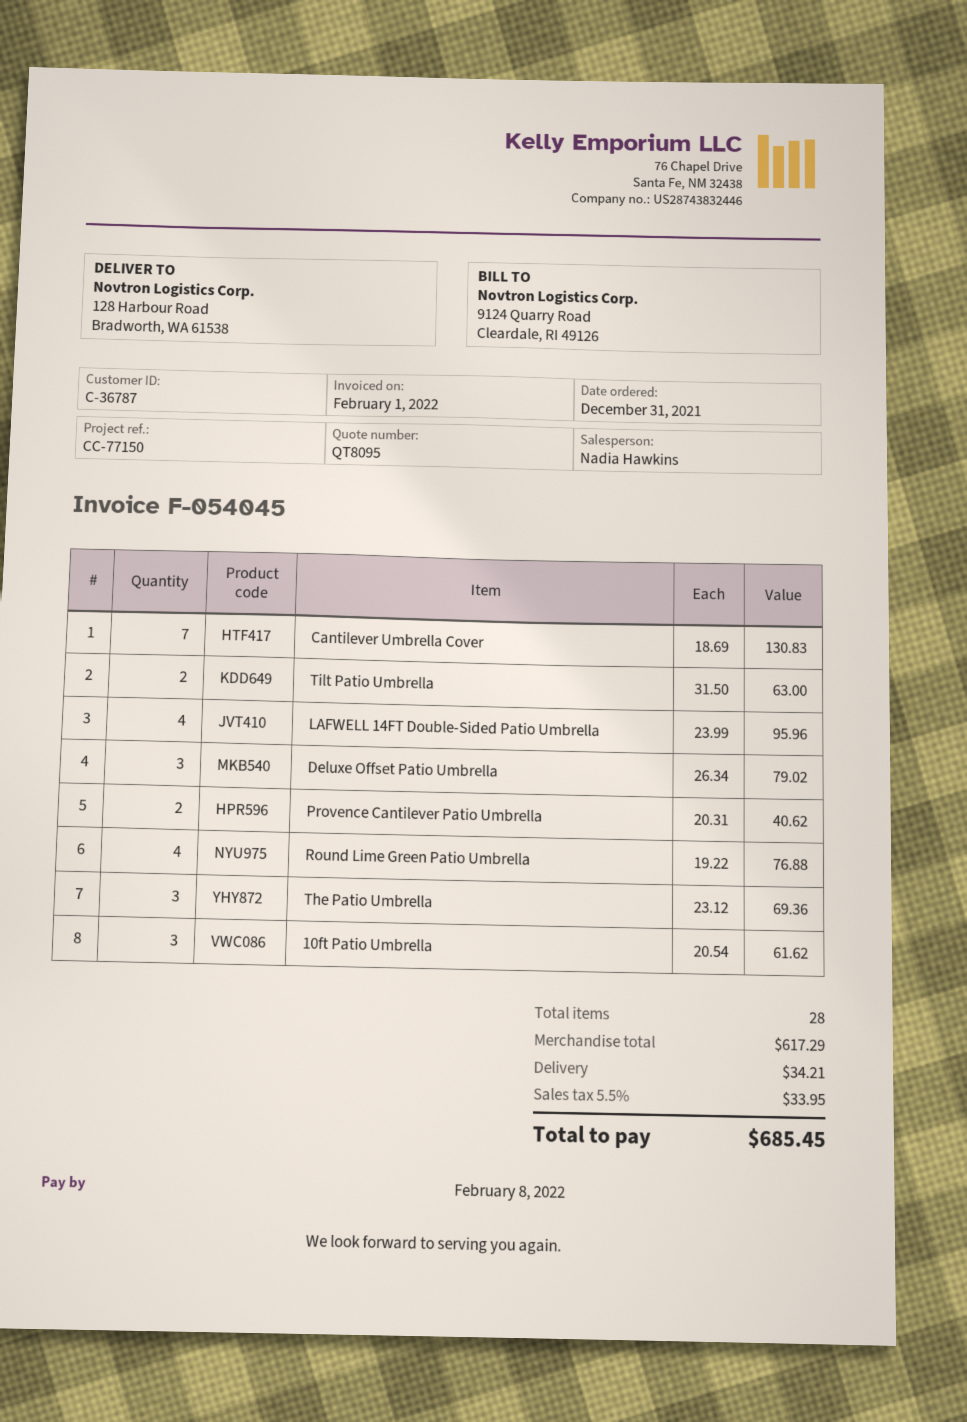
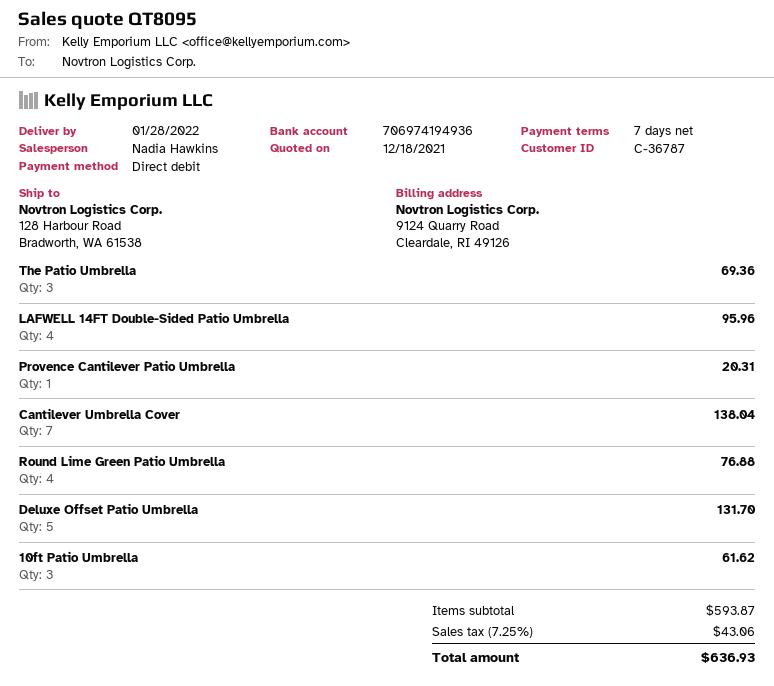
Cantilever Umbrella Cover: 7 for 130.83 -> 7 for 138.04
Tilt Patio Umbrella: 2 for 63.00 -> none
Deluxe Offset Patio Umbrella: 3 for 79.02 -> 5 for 131.70
Provence Cantilever Patio Umbrella: 2 for 40.62 -> 1 for 20.31
subtotal: 617.29 -> 593.87
shipping: 34.21 -> none
tax: 5.5% = 33.95 -> 7.25% = 43.06
total: 685.45 -> 636.93

